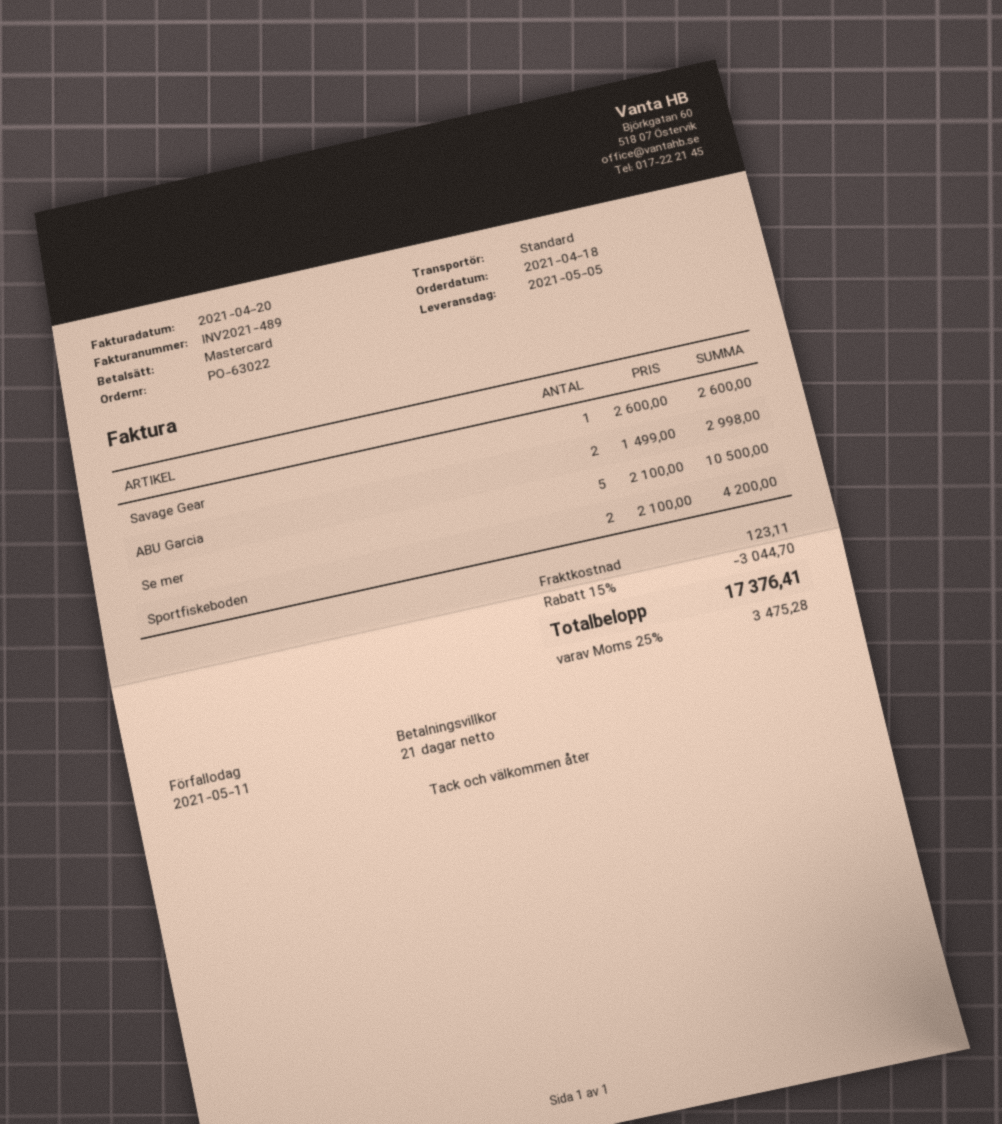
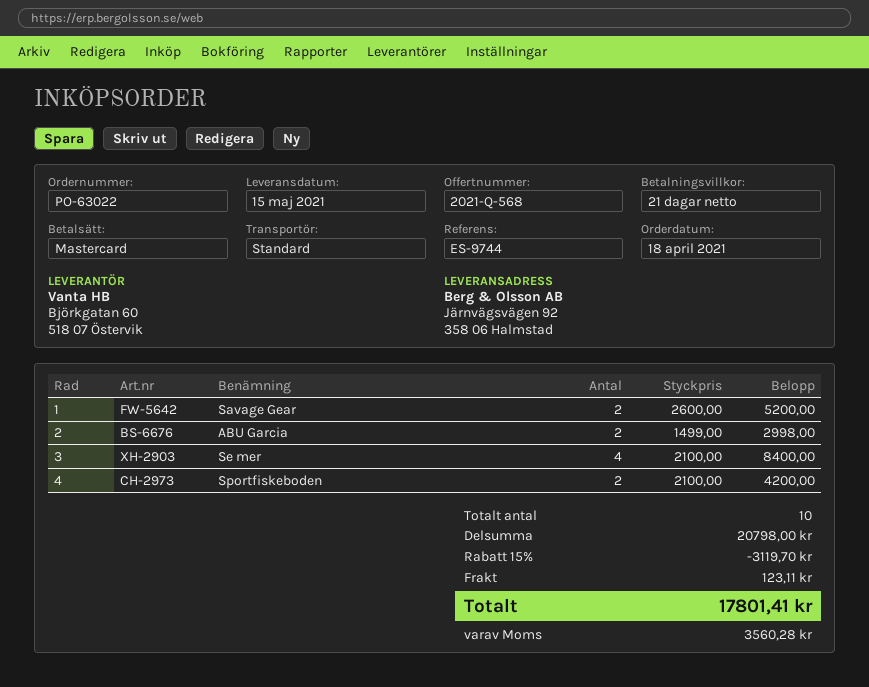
delivery date: 2021-05-05 -> 2021-05-15
Savage Gear: 1 x 2600.00 = 2600.00 -> 2 x 2600.00 = 5200.00
Se mer: 5 x 2100.00 = 10500.00 -> 4 x 2100.00 = 8400.00
discount: 15% = 3044.70 -> 15% = 3119.70
tax: 3475.28 -> 3560.28
total: 17376.41 -> 17801.41

